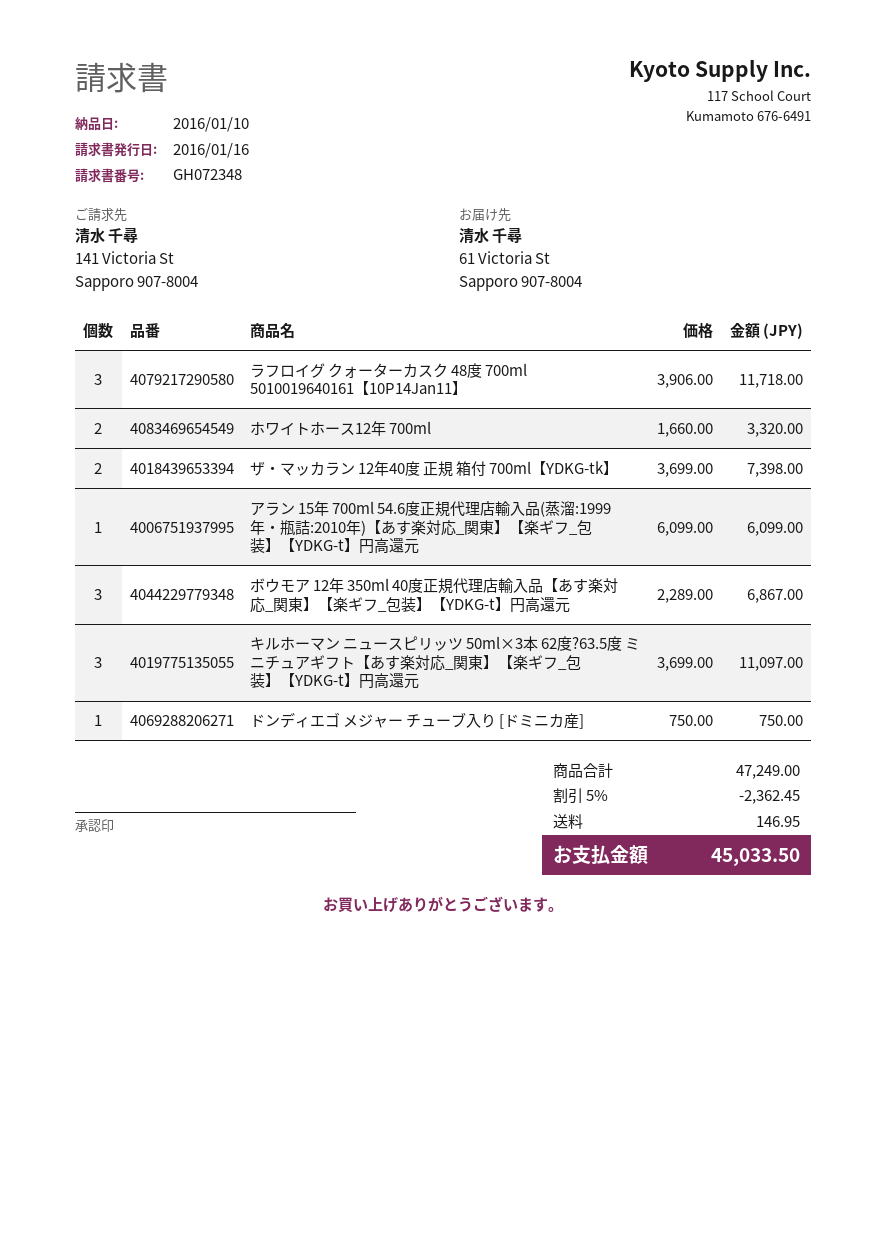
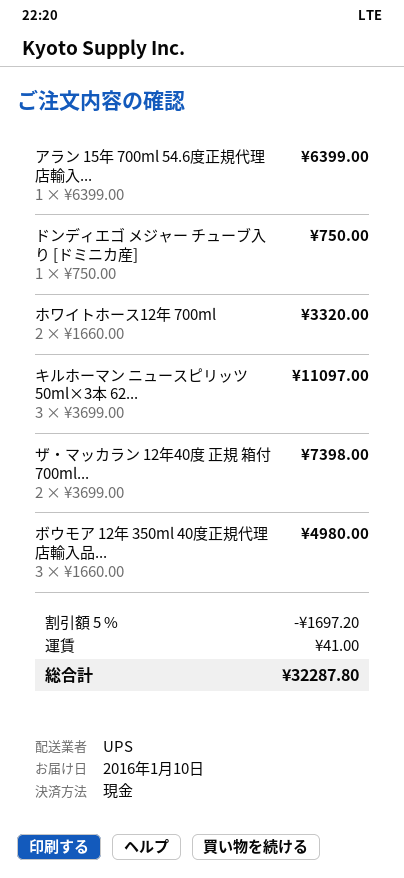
ラフロイグ クォーターカスク 48度 700ml 5010019640161【10P14Jan11】: 3 x 3906.00 = 11718.00 -> none
アラン 15年 700ml 54.6度正規代理店輸入品(蒸溜:1999年・瓶詰:2010年)【あす楽対応_関東】【楽ギフ_包装】【YDKG-t】円高還元: 1 x 6099.00 = 6099.00 -> 1 x 6399.00 = 6399.00
ボウモア 12年 350ml 40度正規代理店輸入品【あす楽対応_関東】【楽ギフ_包装】【YDKG-t】円高還元: 3 x 2289.00 = 6867.00 -> 3 x 1660.00 = 4980.00
discount: 5% = 2362.45 -> 5% = 1697.20
shipping: 146.95 -> 41.00
total: 45033.50 -> 32287.80

